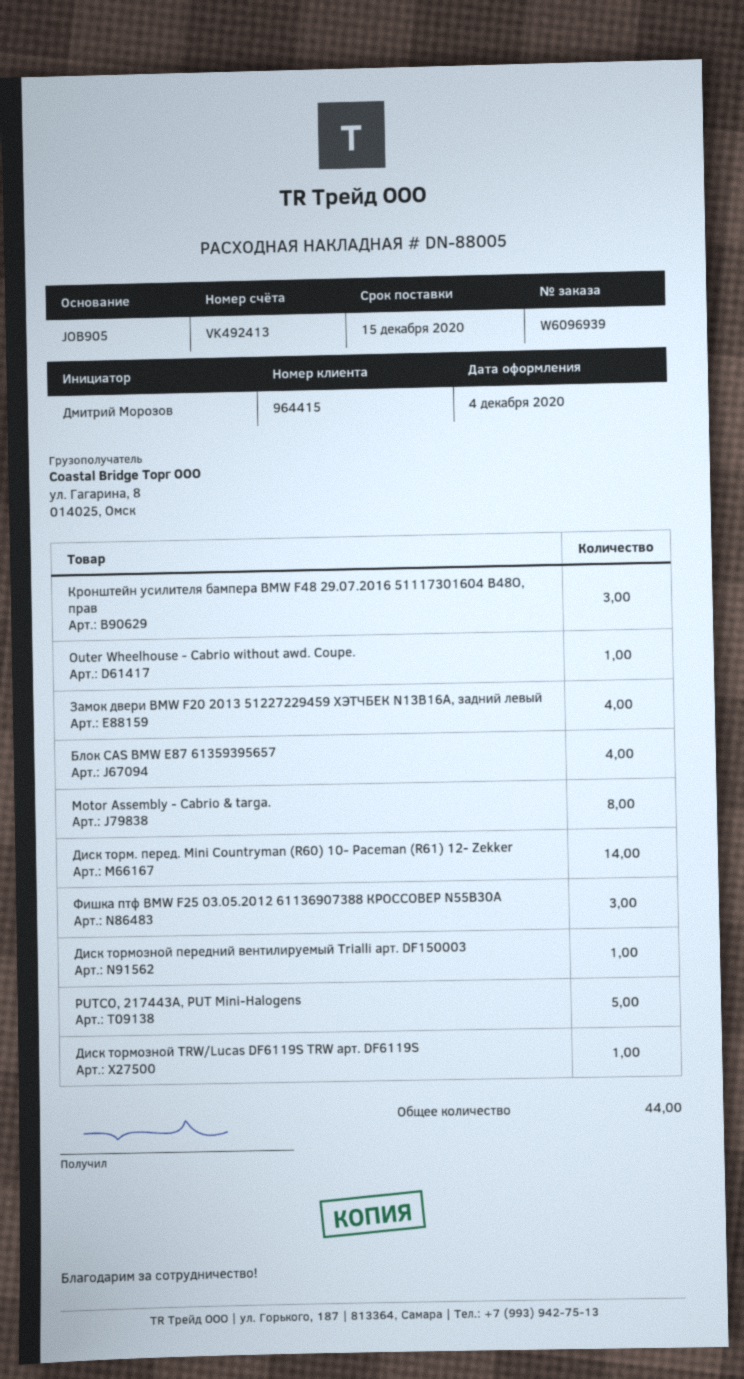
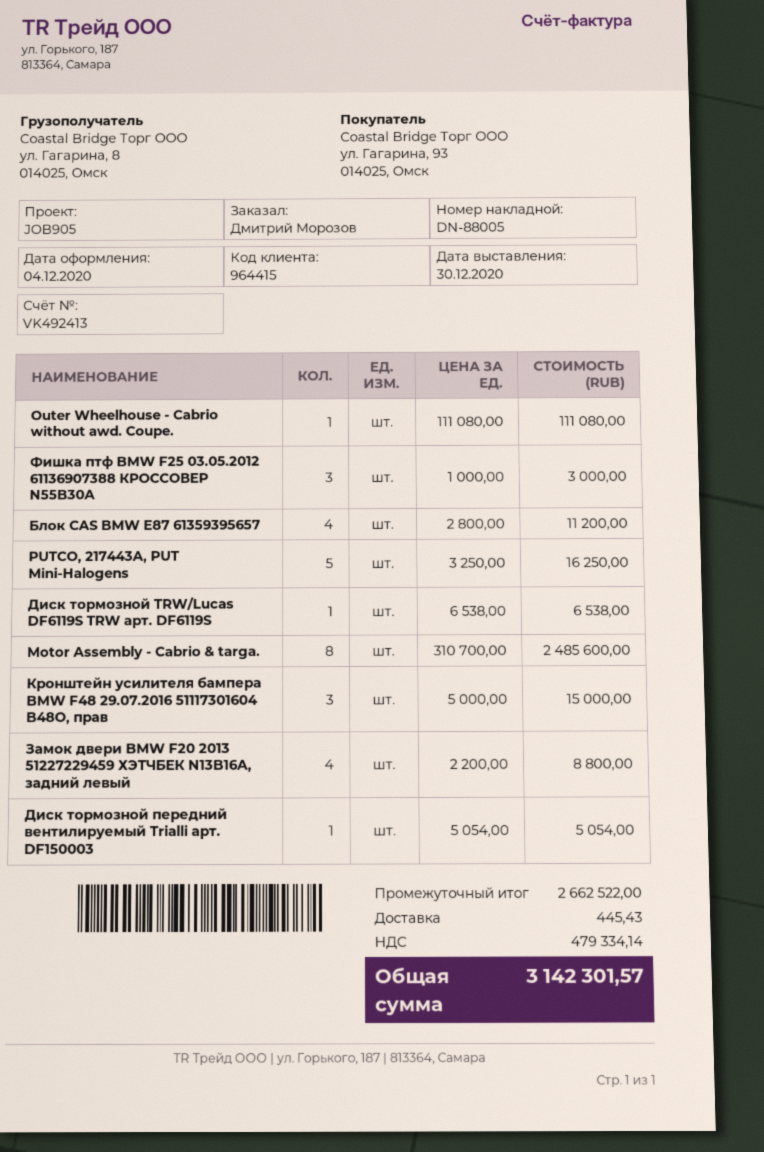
Диск торм. перед. Mini Countryman (R60) 10- Paceman (R61) 12- Zekker: 14 -> none

